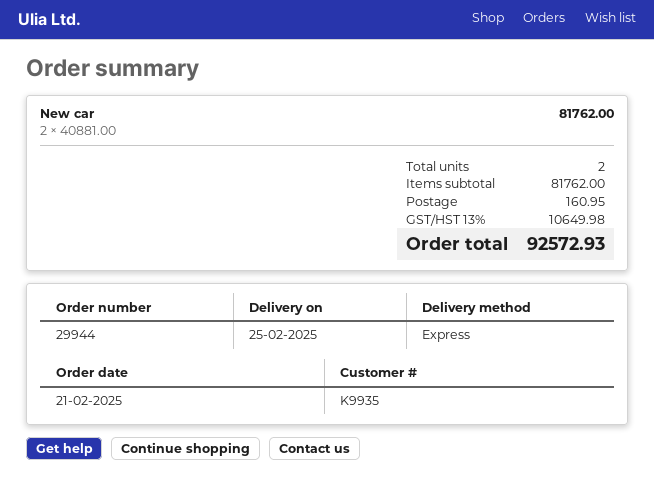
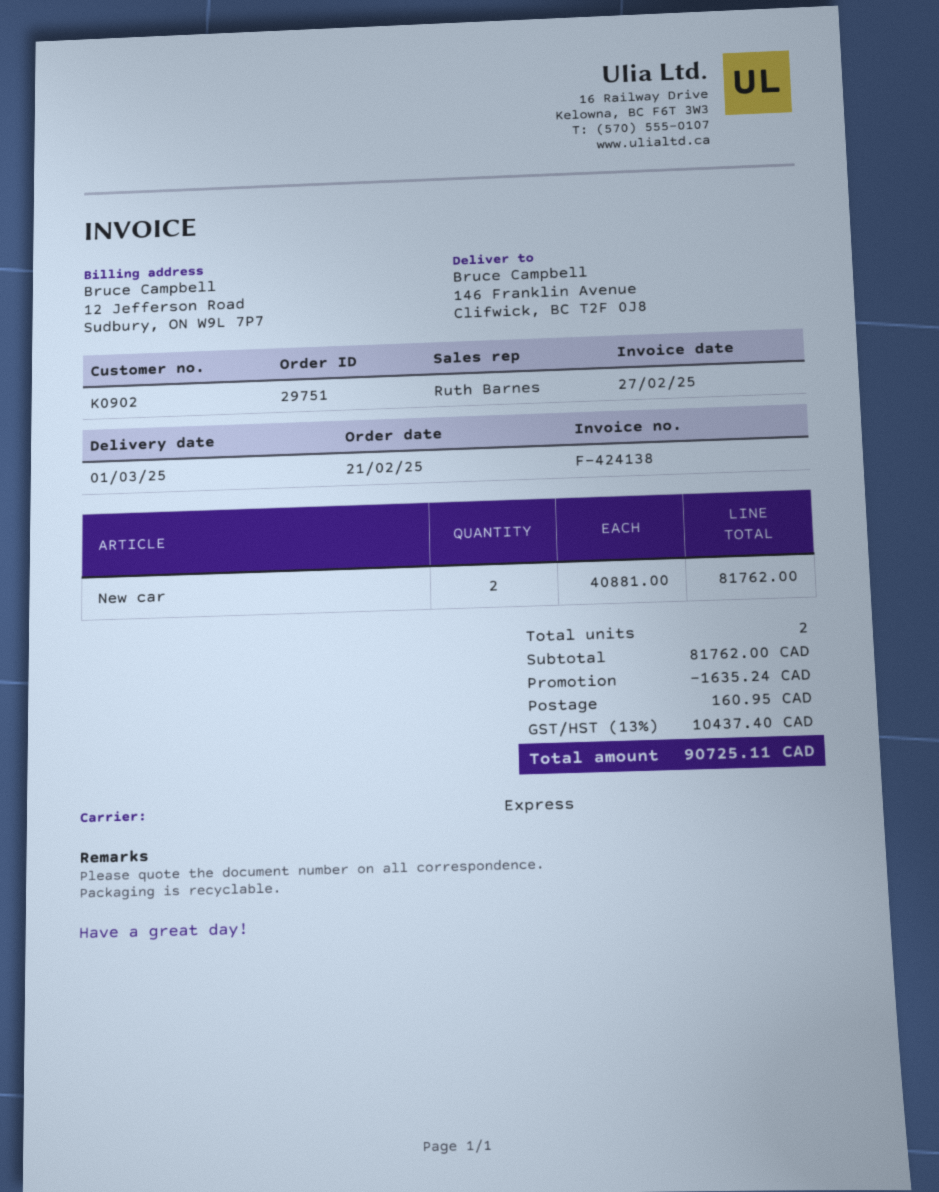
order number: 29944 -> 29751
delivery date: 2025-02-25 -> 2025-03-01
customer number: K9935 -> K0902
discount: none -> 1635.24
tax: 13% = 10649.98 -> 13% = 10437.40
total: 92572.93 -> 90725.11

